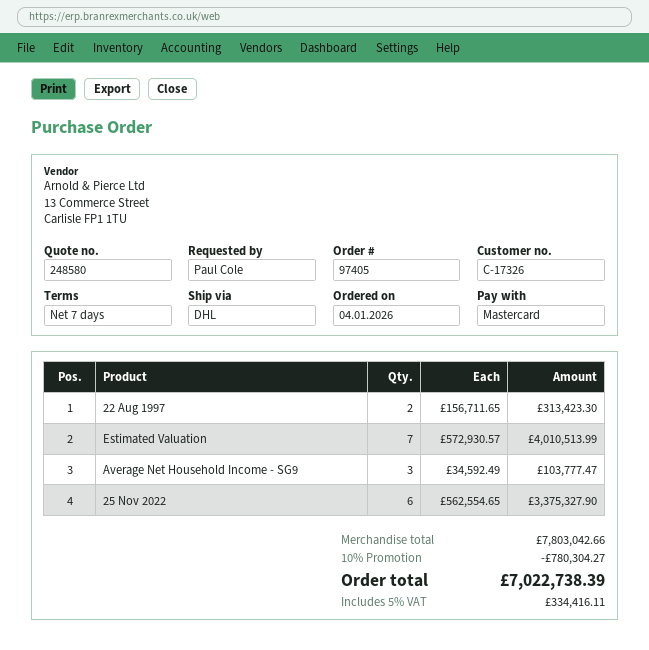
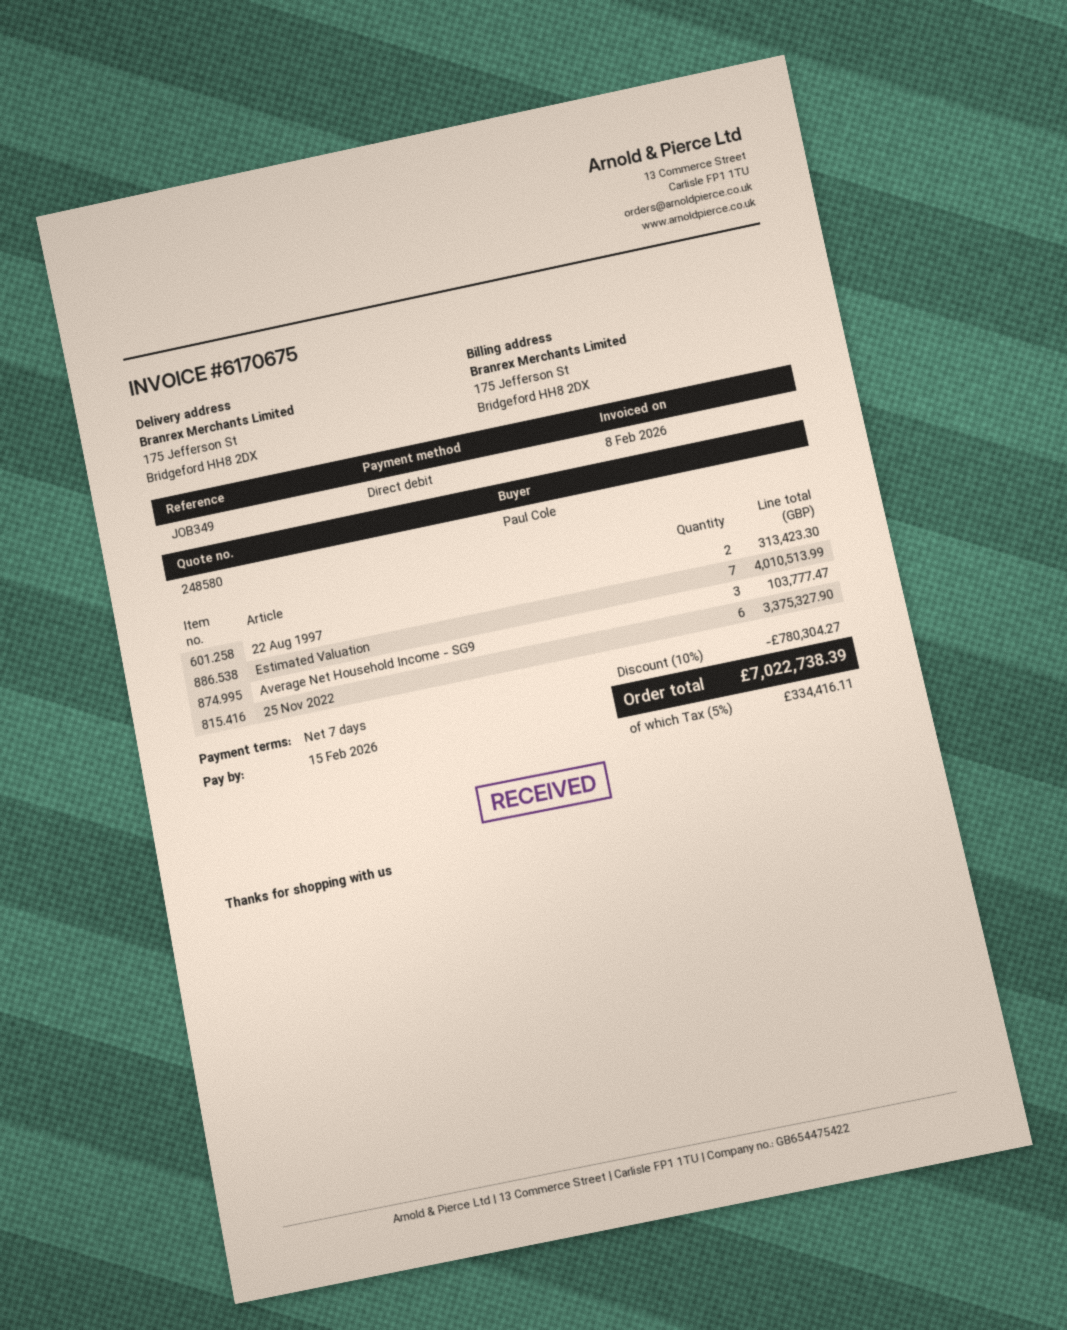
payment method: Mastercard -> direct debit

